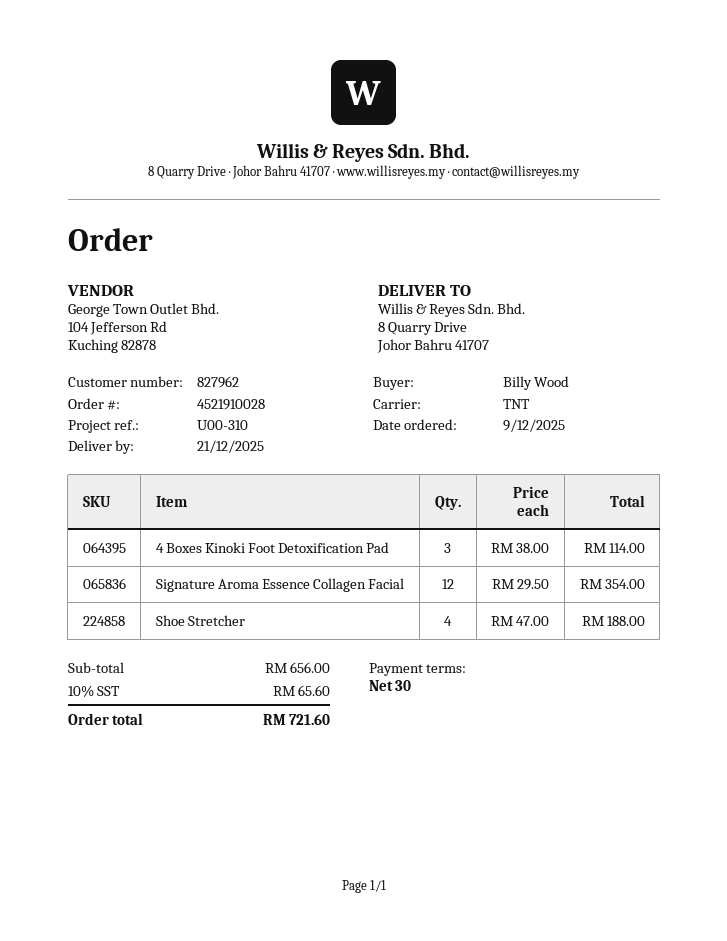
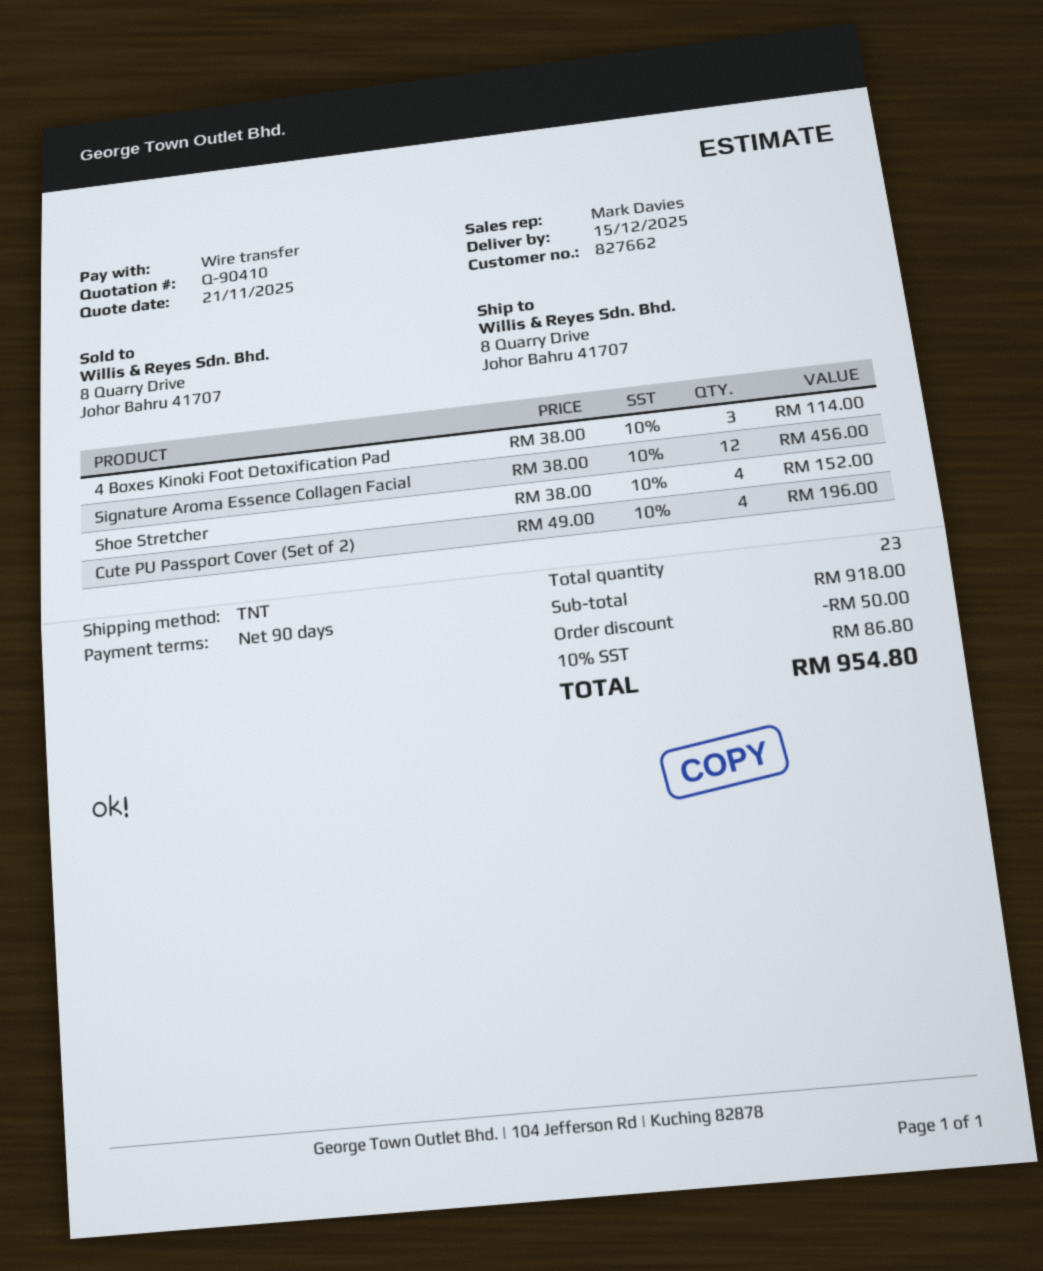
delivery date: 2025-12-21 -> 2025-12-15
payment terms: 30 days -> 90 days
customer number: 827962 -> 827662
Signature Aroma Essence Collagen Facial: 12 x 29.50 = 354.00 -> 12 x 38.00 = 456.00
Shoe Stretcher: 4 x 47.00 = 188.00 -> 4 x 38.00 = 152.00
Cute PU Passport Cover (Set of 2): none -> 4 x 49.00 = 196.00
subtotal: 656.00 -> 918.00
discount: none -> 50.00
tax: 10% = 65.60 -> 10% = 86.80
total: 721.60 -> 954.80

